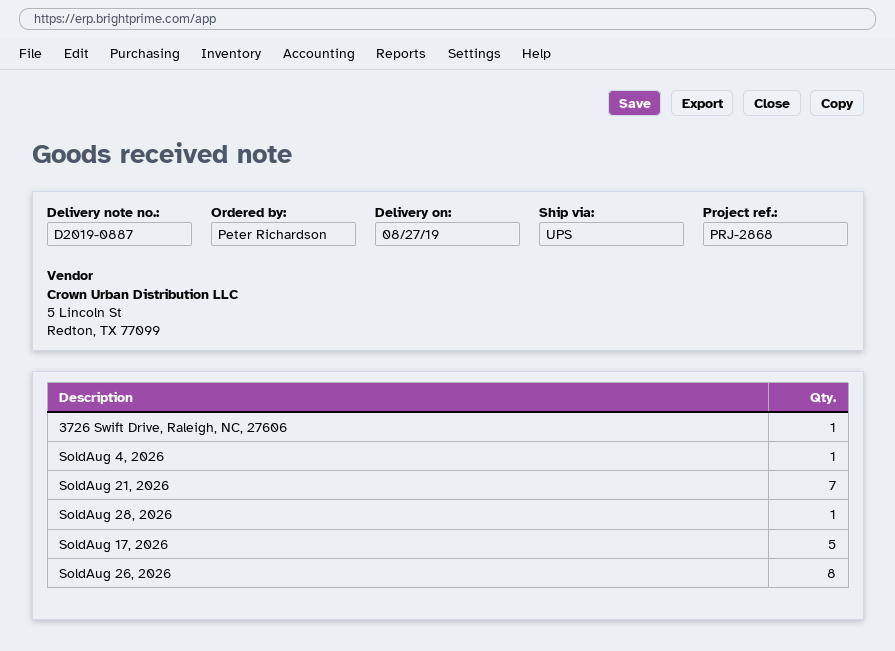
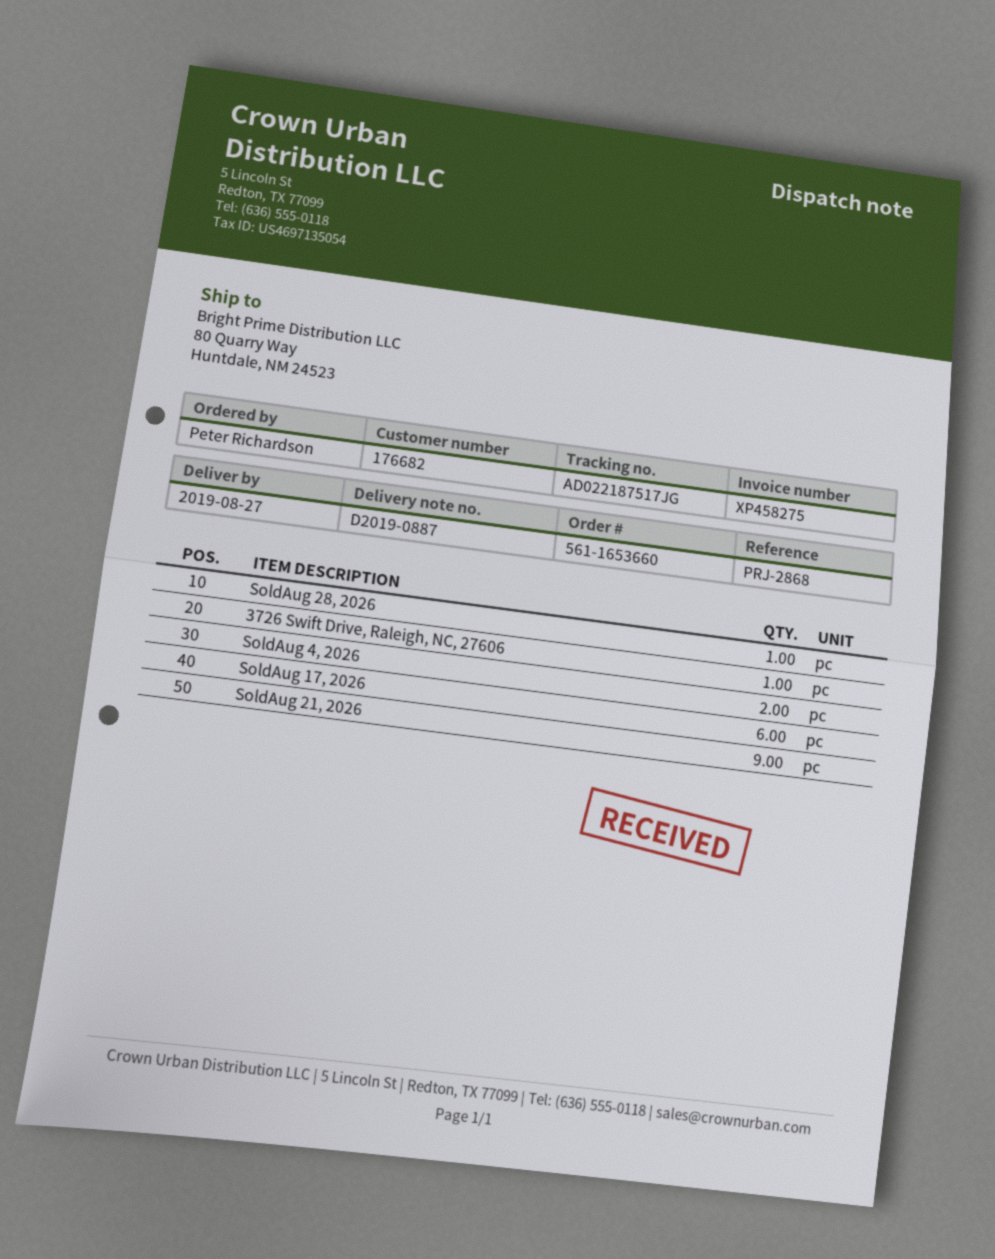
SoldAug 4, 2026: 1 -> 2
SoldAug 21, 2026: 7 -> 9
SoldAug 17, 2026: 5 -> 6
SoldAug 26, 2026: 8 -> none

